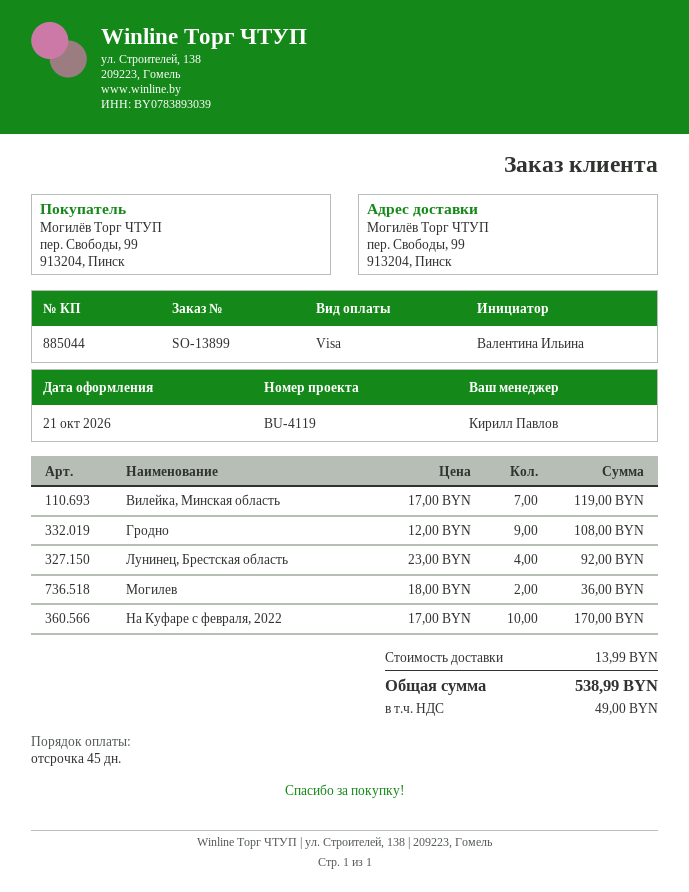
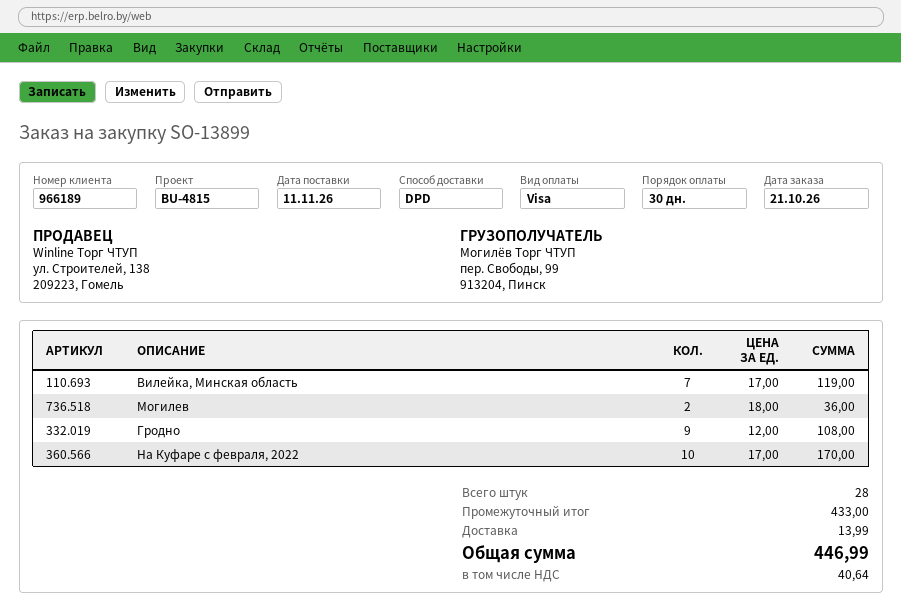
payment terms: 45 days -> 30 days
reference: BU-4119 -> BU-4815
Лунинец, Брестская область: 4 x 23.00 = 92.00 -> none
tax: 49.00 -> 40.64
total: 538.99 -> 446.99

